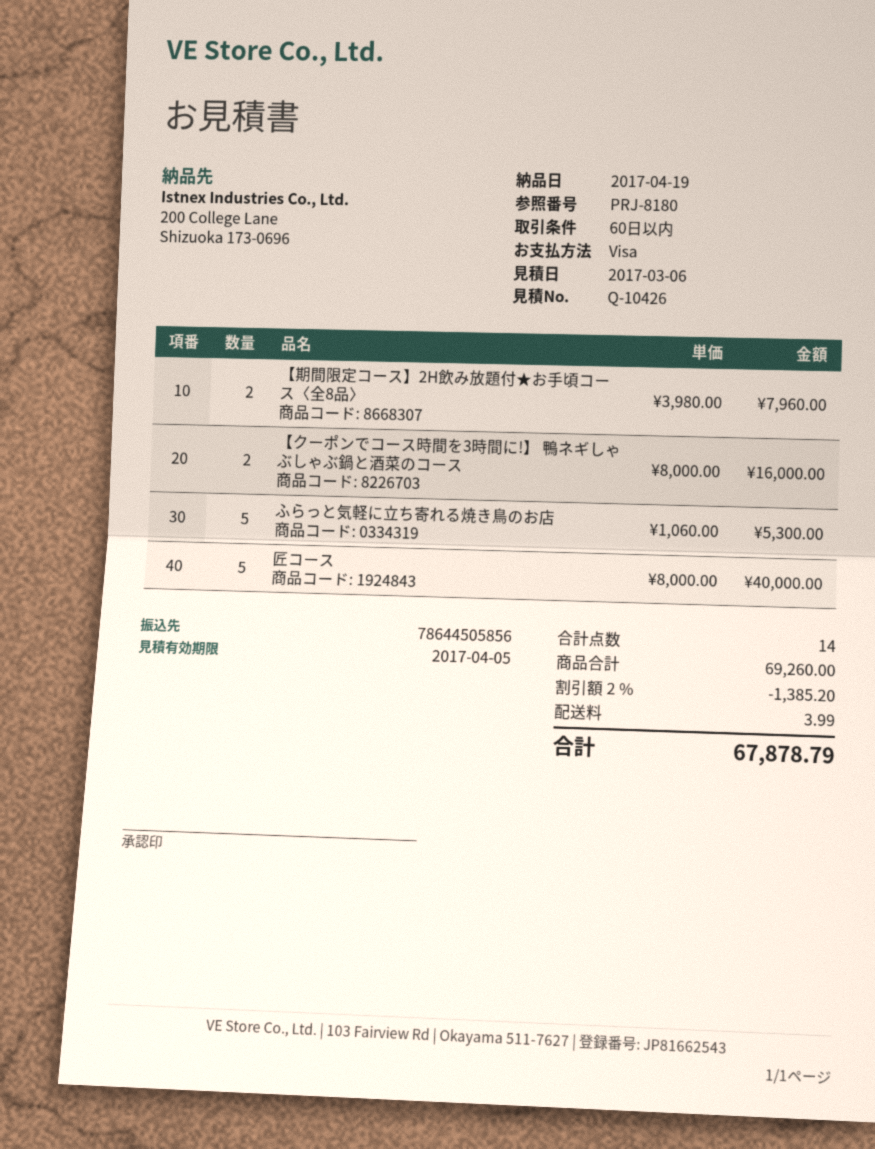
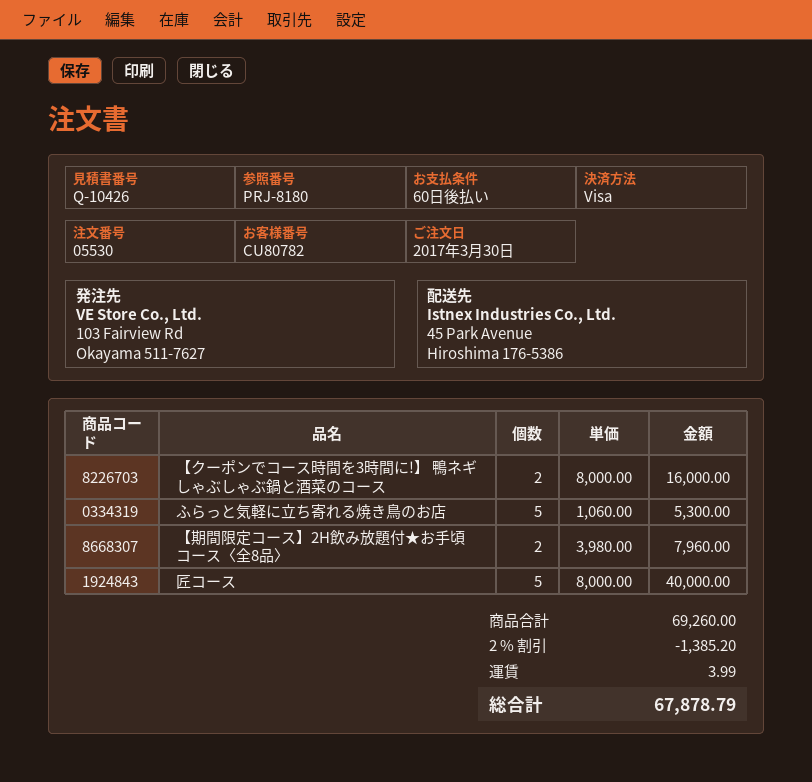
ship to: 200 College Lane, Shizuoka 173-0696 -> 45 Park Avenue, Hiroshima 176-5386

